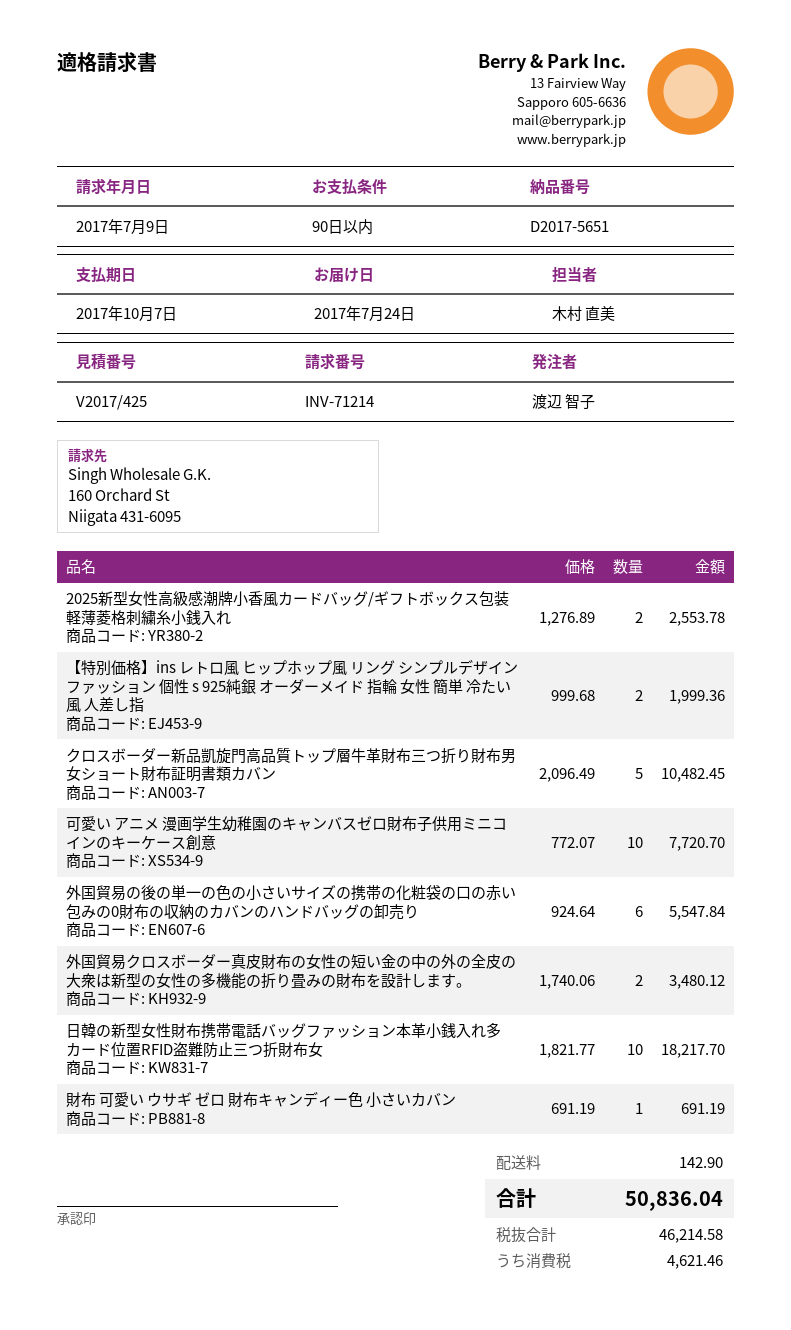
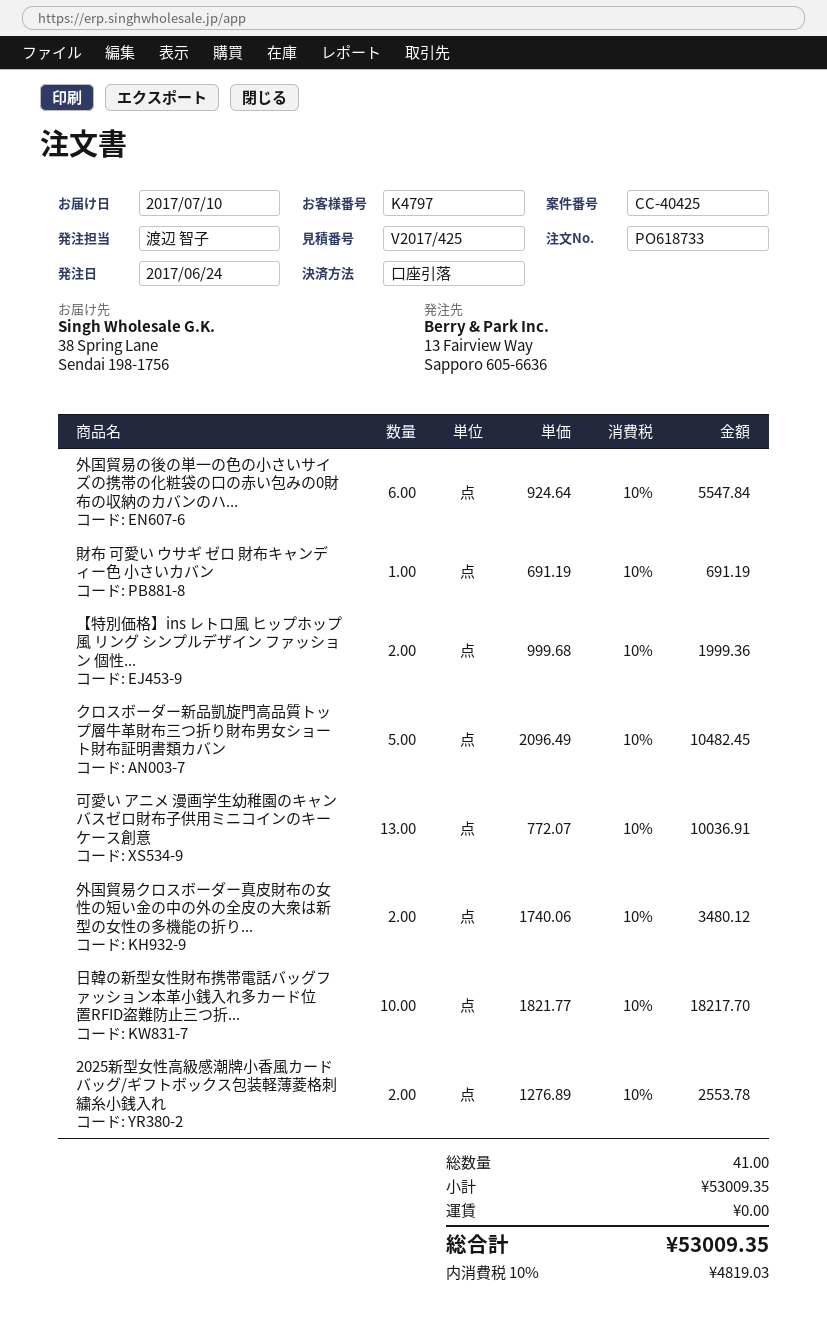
delivery date: 2017-07-24 -> 2017-07-10
可愛い アニメ 漫画学生幼稚園のキャンバスゼロ財布子供用ミニコインのキーケース創意: 10 x 772.07 = 7720.70 -> 13 x 772.07 = 10036.91
shipping: 142.90 -> 0.00
tax: 4621.46 -> 4819.03
total: 50836.04 -> 53009.35

